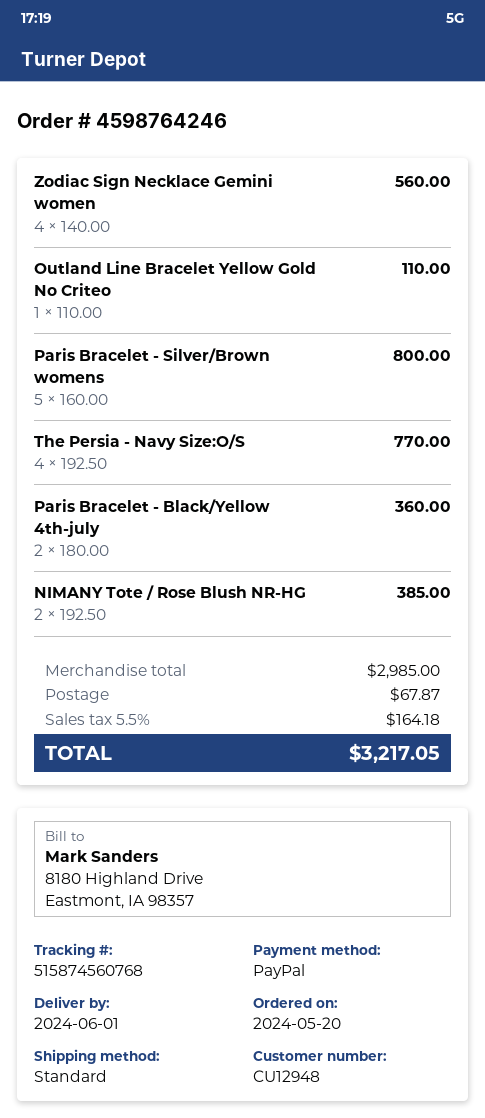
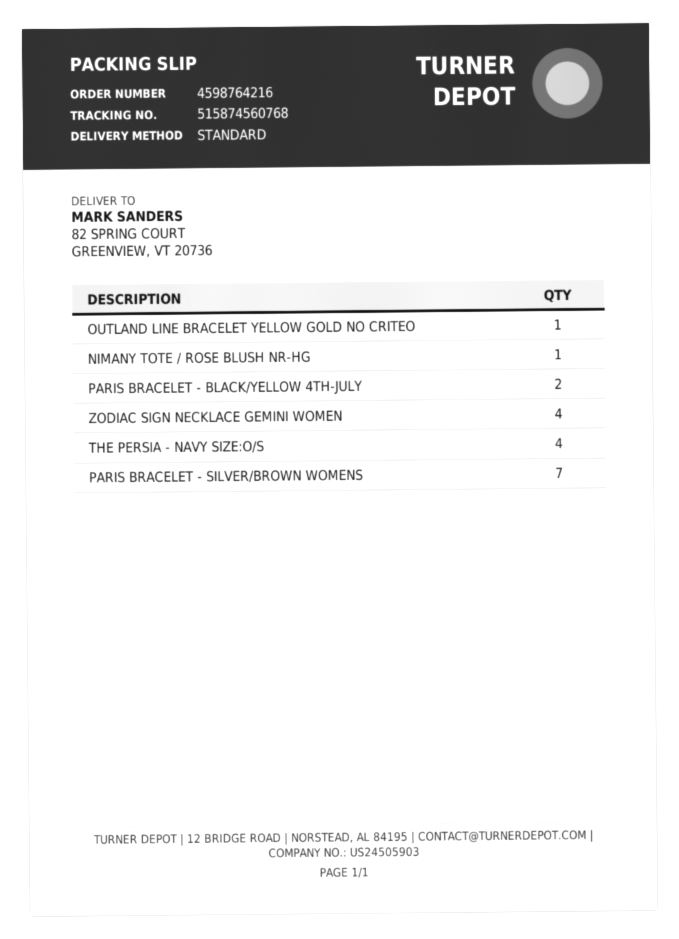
order number: 4598764246 -> 4598764216
Paris Bracelet - Silver/Brown womens: 5 -> 7
NIMANY Tote / Rose Blush NR-HG: 2 -> 1

